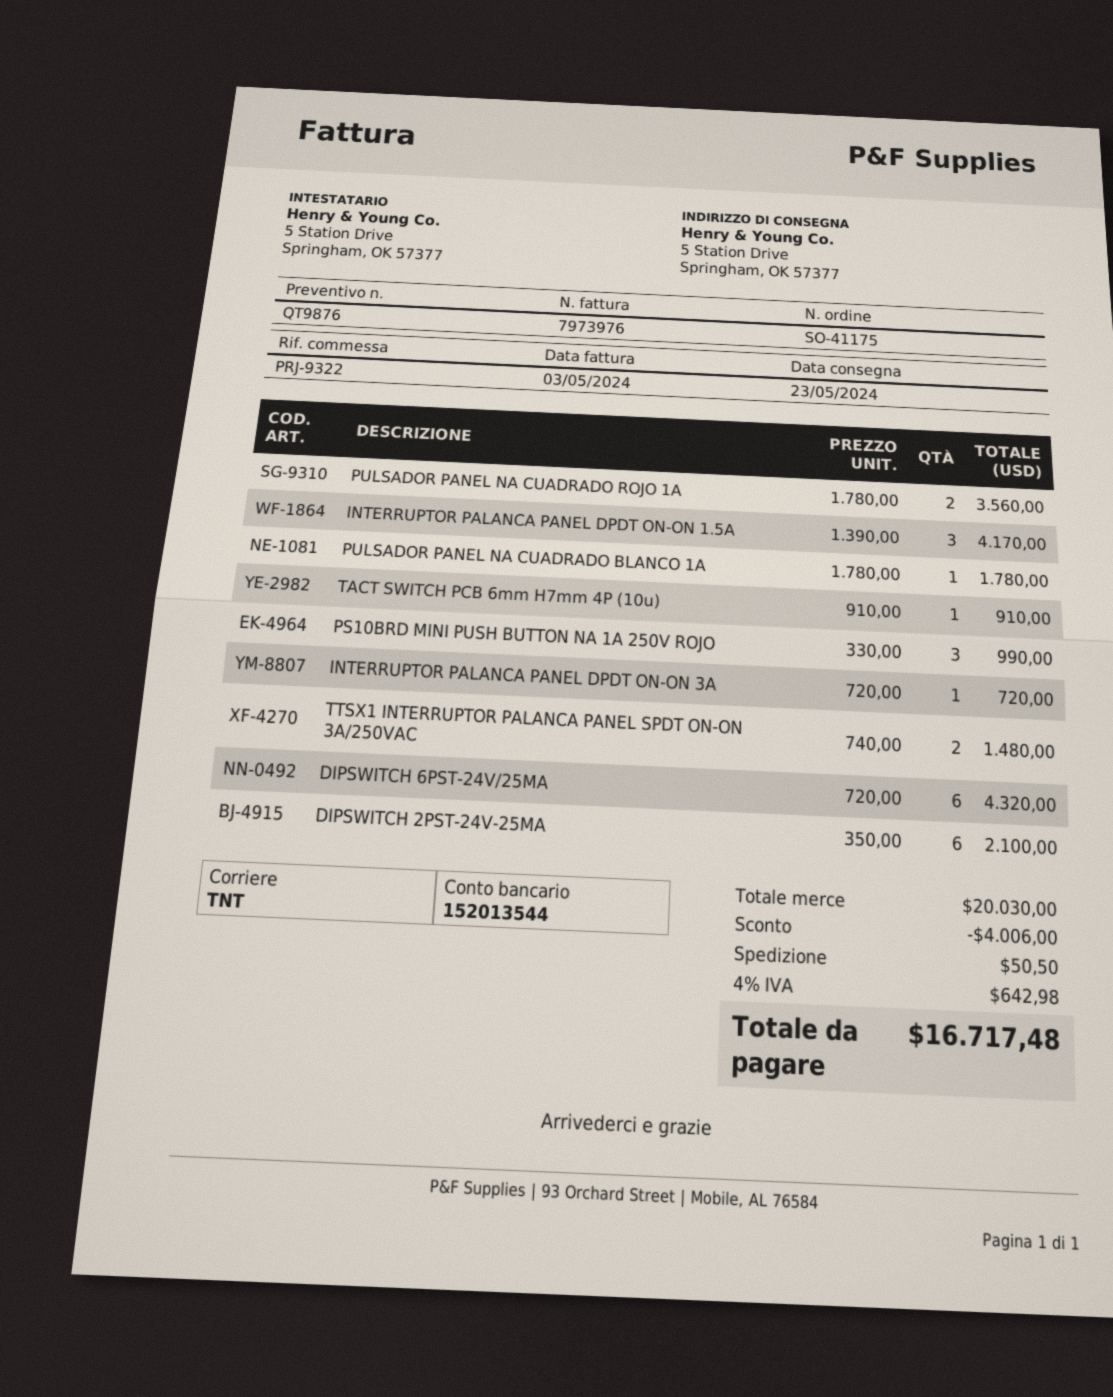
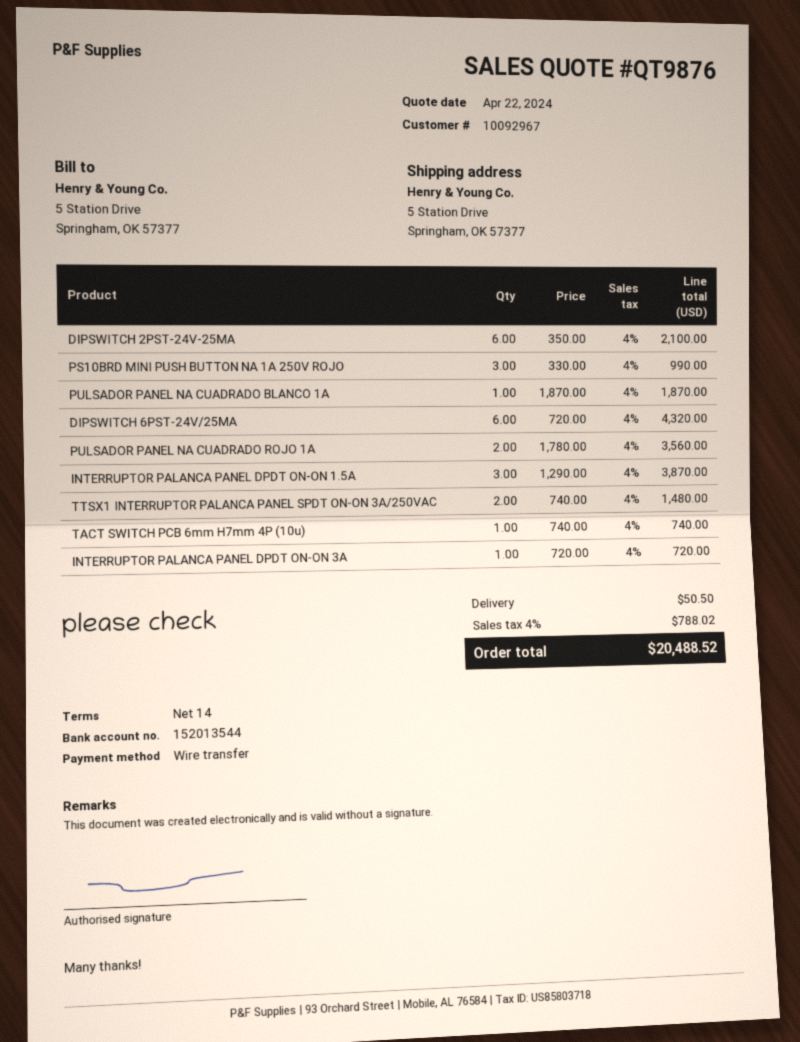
INTERRUPTOR PALANCA PANEL DPDT ON-ON 1.5A: 3 x 1390.00 = 4170.00 -> 3 x 1290.00 = 3870.00
PULSADOR PANEL NA CUADRADO BLANCO 1A: 1 x 1780.00 = 1780.00 -> 1 x 1870.00 = 1870.00
TACT SWITCH PCB 6mm H7mm 4P (10u): 1 x 910.00 = 910.00 -> 1 x 740.00 = 740.00
discount: 4006.00 -> none
tax: 4% = 642.98 -> 4% = 788.02
total: 16717.48 -> 20488.52

